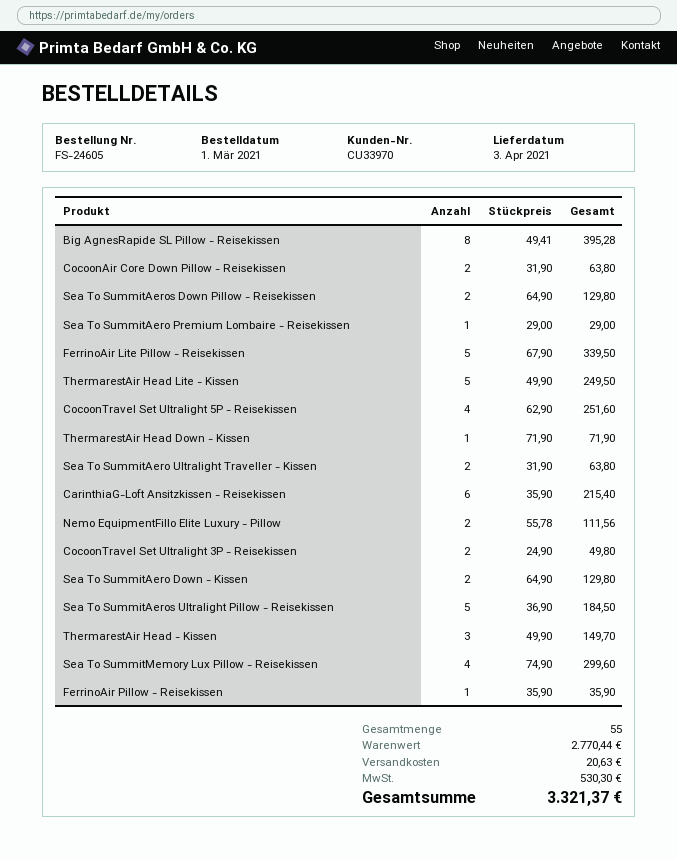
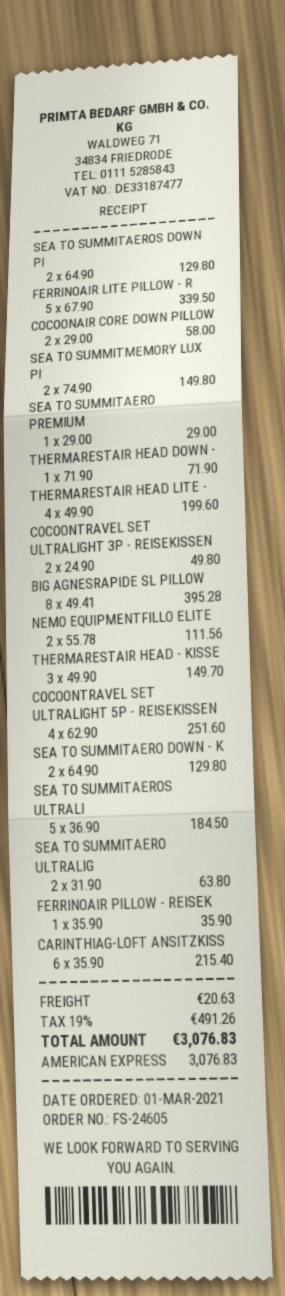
CocoonAir Core Down Pillow - Reisekissen: 2 x 31.90 = 63.80 -> 2 x 29.00 = 58.00
ThermarestAir Head Lite - Kissen: 5 x 49.90 = 249.50 -> 4 x 49.90 = 199.60
Sea To SummitMemory Lux Pillow - Reisekissen: 4 x 74.90 = 299.60 -> 2 x 74.90 = 149.80
tax: 530.30 -> 491.26
total: 3321.37 -> 3076.83

